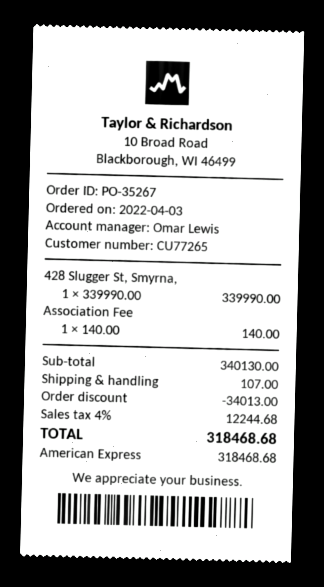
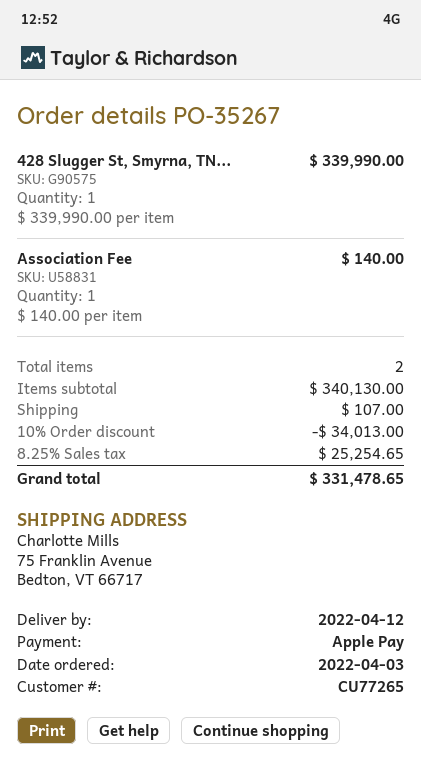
payment method: American Express -> Apple Pay
tax: 4% = 12244.68 -> 8.25% = 25254.65
total: 318468.68 -> 331478.65

